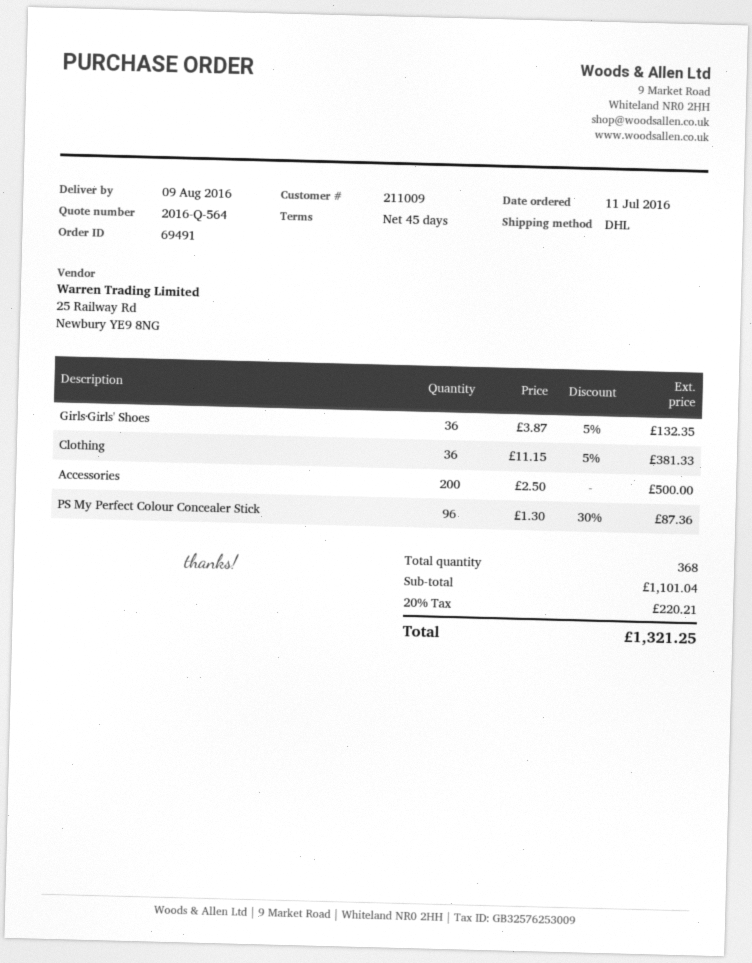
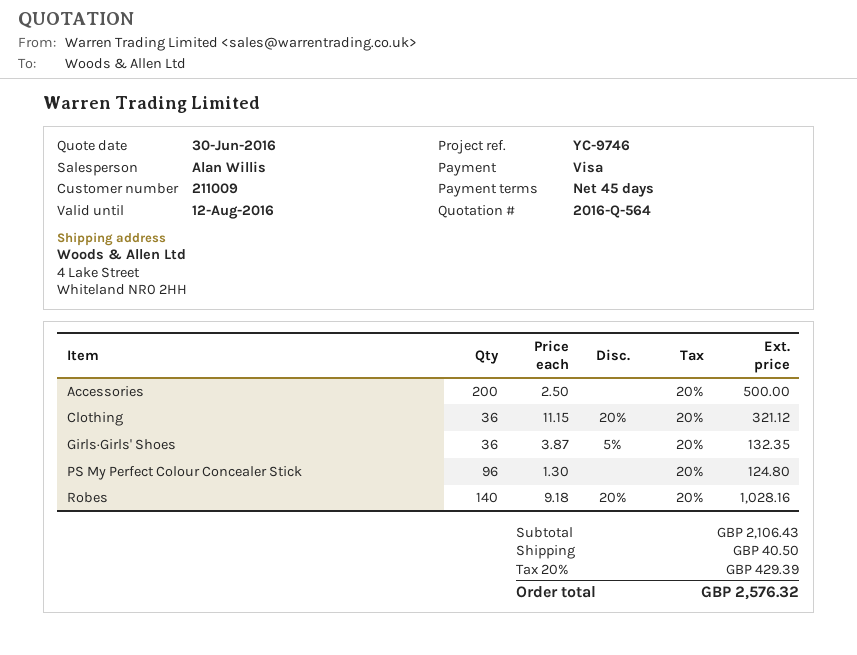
Clothing: 36 x 11.15 - 5% = 381.33 -> 36 x 11.15 - 20% = 321.12
PS My Perfect Colour Concealer Stick: 96 x 1.30 - 30% = 87.36 -> 96 x 1.30 = 124.80
Robes: none -> 140 x 9.18 - 20% = 1028.16
subtotal: 1101.04 -> 2106.43
shipping: none -> 40.50
tax: 20% = 220.21 -> 20% = 429.39
total: 1321.25 -> 2576.32

